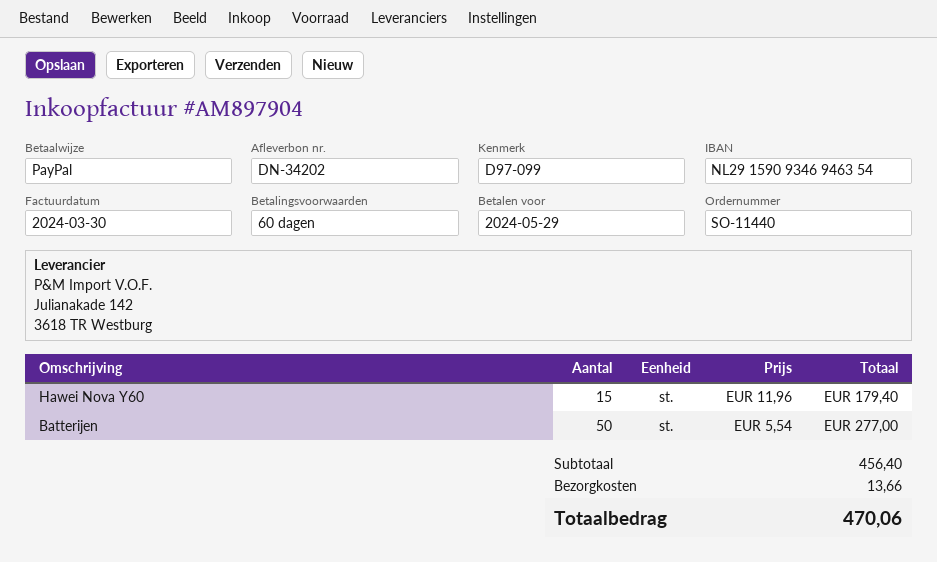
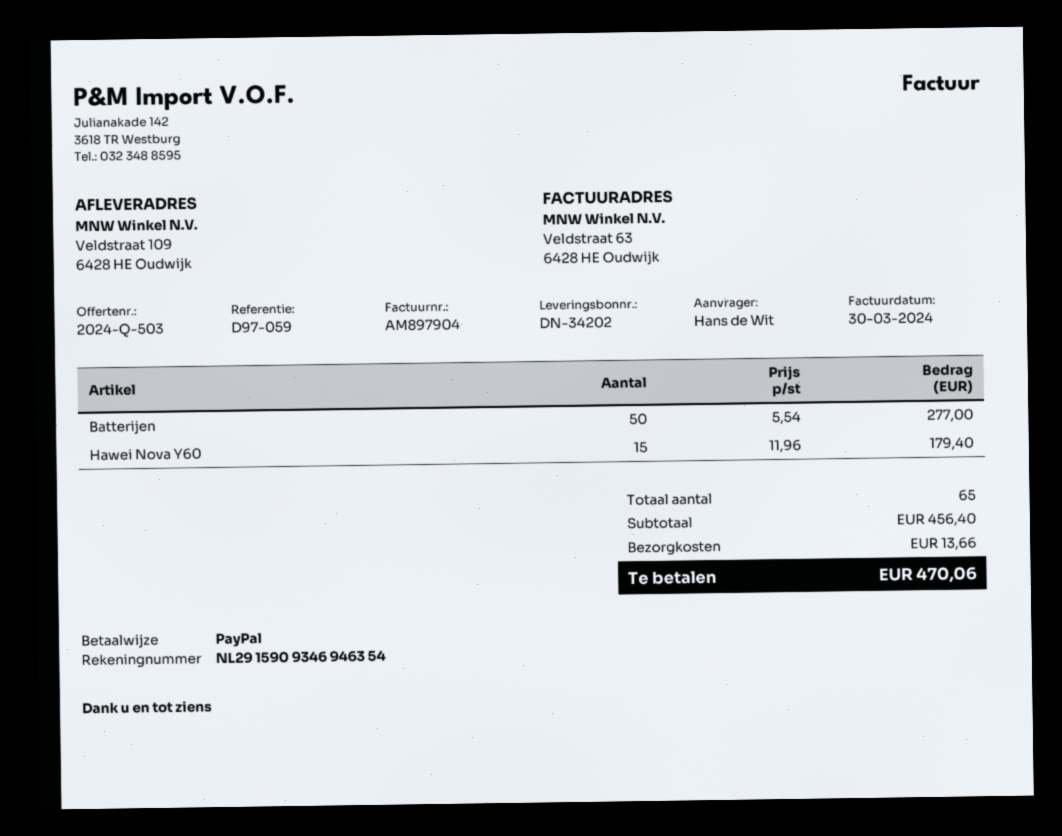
reference: D97-099 -> D97-059

